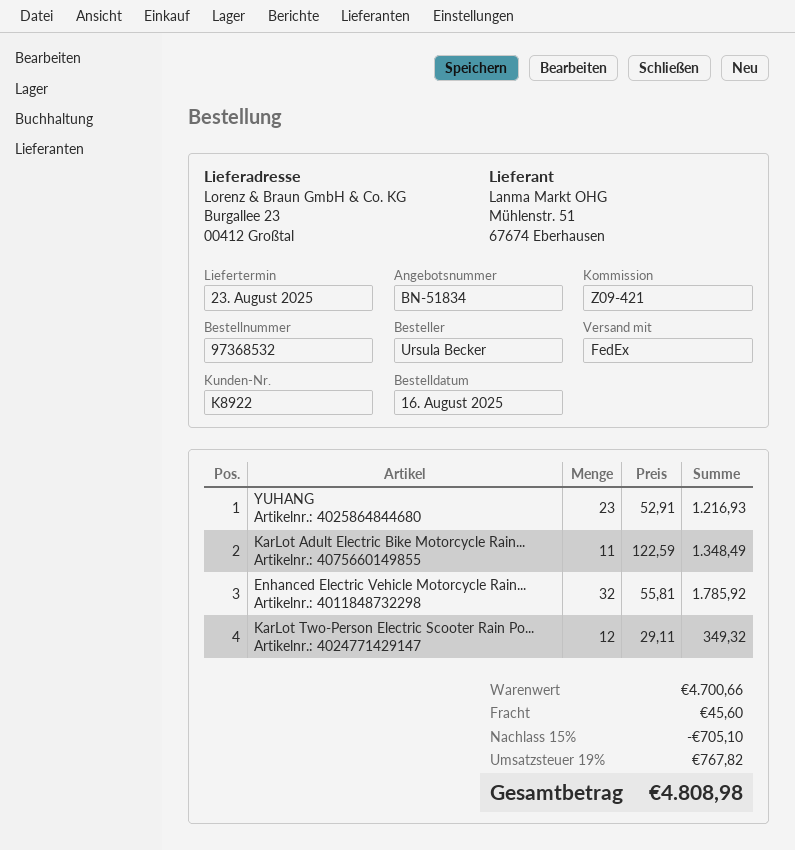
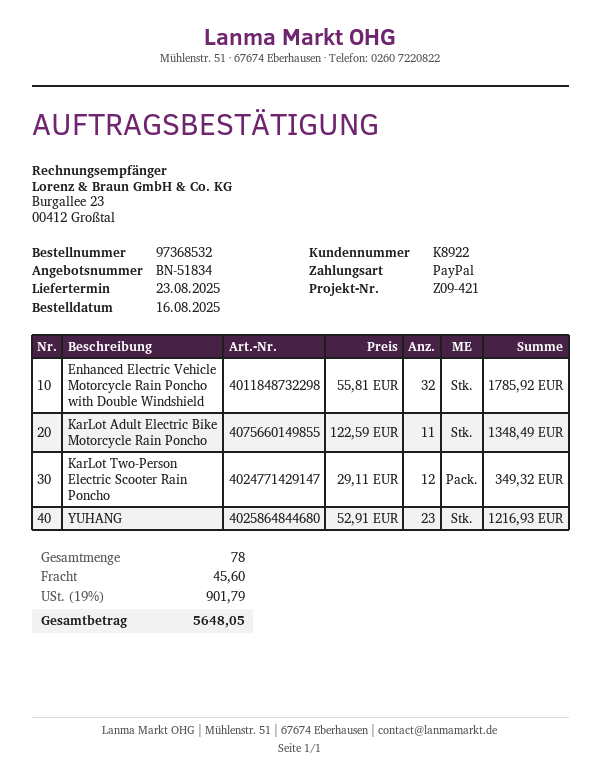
discount: 15% = 705.10 -> none
tax: 19% = 767.82 -> 19% = 901.79
total: 4808.98 -> 5648.05

